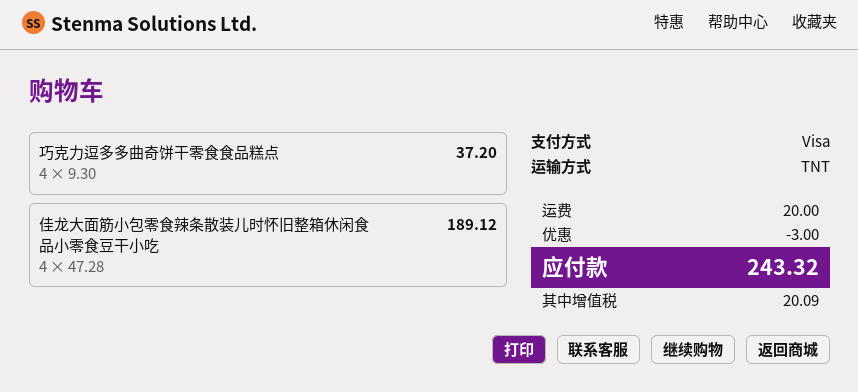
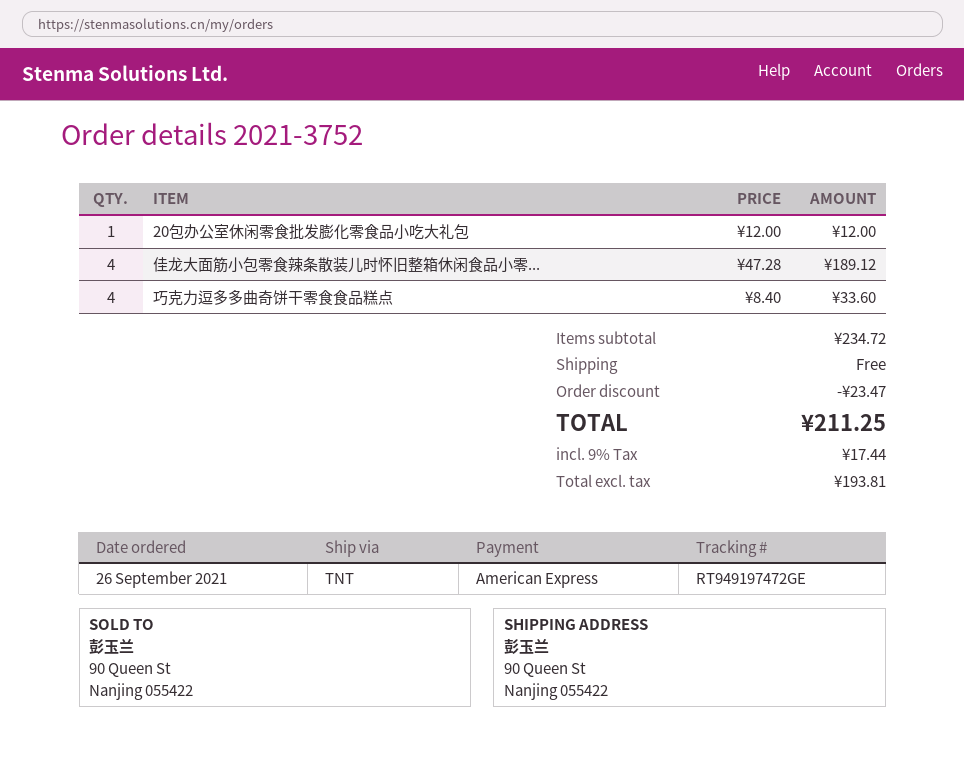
payment method: Visa -> American Express
巧克力逗多多曲奇饼干零食食品糕点: 4 x 9.30 = 37.20 -> 4 x 8.40 = 33.60
20包办公室休闲零食批发膨化零食品小吃大礼包: none -> 1 x 12.00 = 12.00
discount: 3.00 -> 23.47
shipping: 20.00 -> 0.00
tax: 20.09 -> 17.44
total: 243.32 -> 211.25

